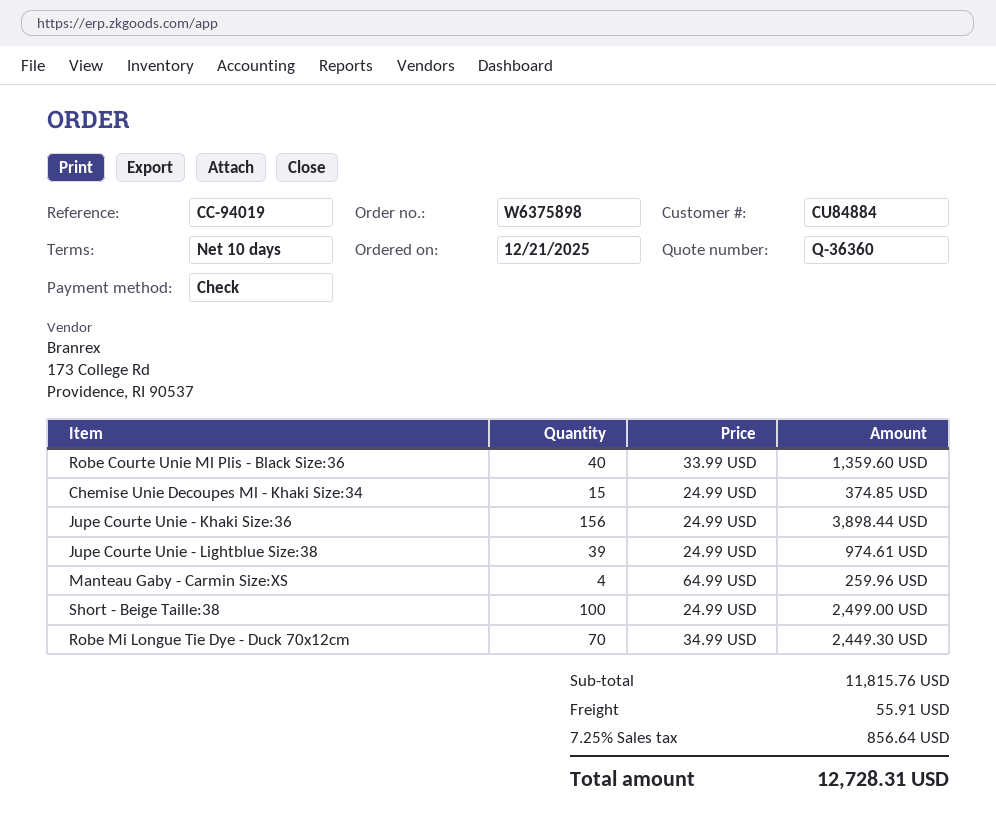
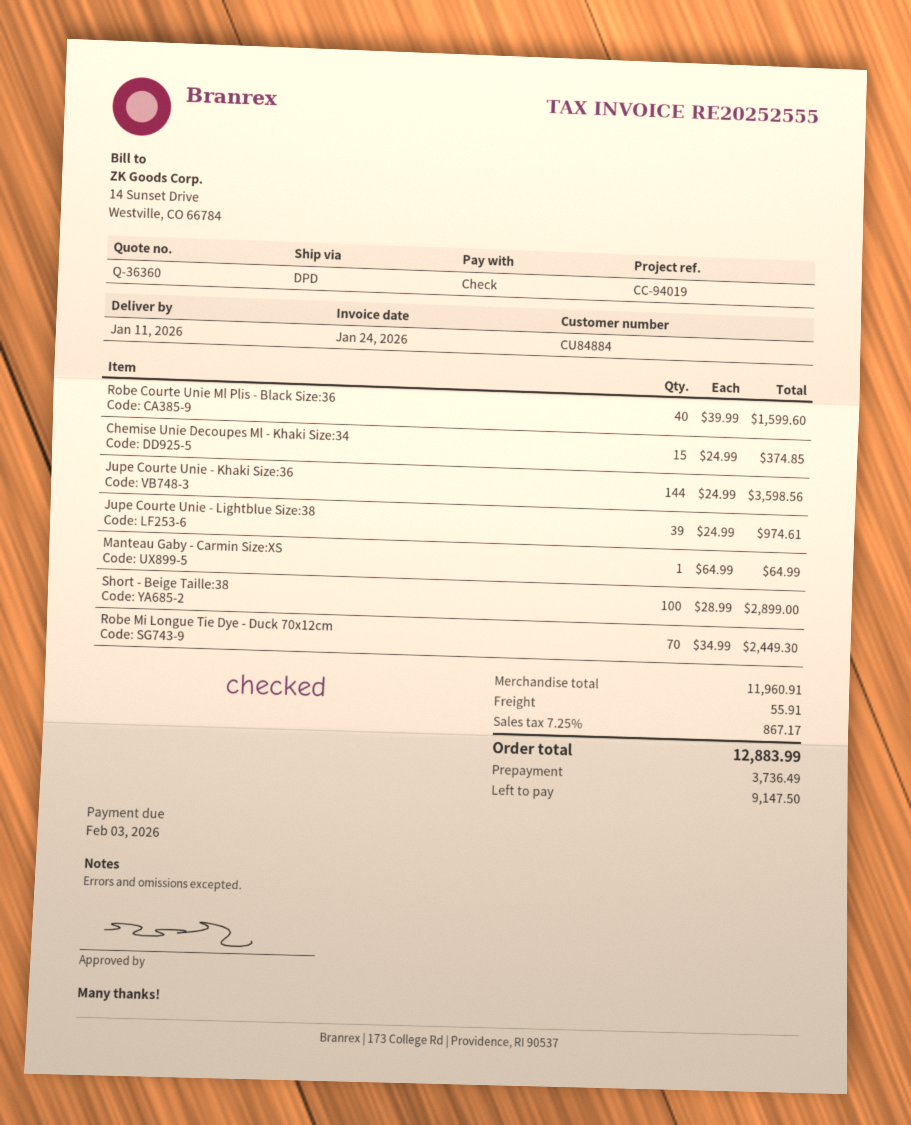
Robe Courte Unie Ml Plis - Black Size:36: 40 x 33.99 = 1359.60 -> 40 x 39.99 = 1599.60
Jupe Courte Unie - Khaki Size:36: 156 x 24.99 = 3898.44 -> 144 x 24.99 = 3598.56
Manteau Gaby - Carmin Size:XS: 4 x 64.99 = 259.96 -> 1 x 64.99 = 64.99
Short - Beige Taille:38: 100 x 24.99 = 2499.00 -> 100 x 28.99 = 2899.00
subtotal: 11815.76 -> 11960.91
tax: 7.25% = 856.64 -> 7.25% = 867.17
total: 12728.31 -> 12883.99

